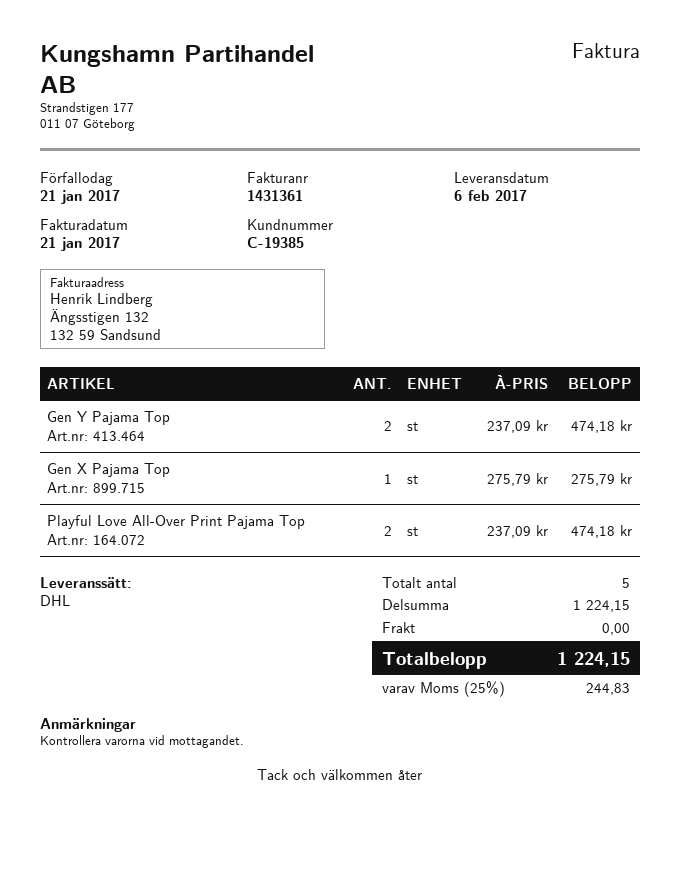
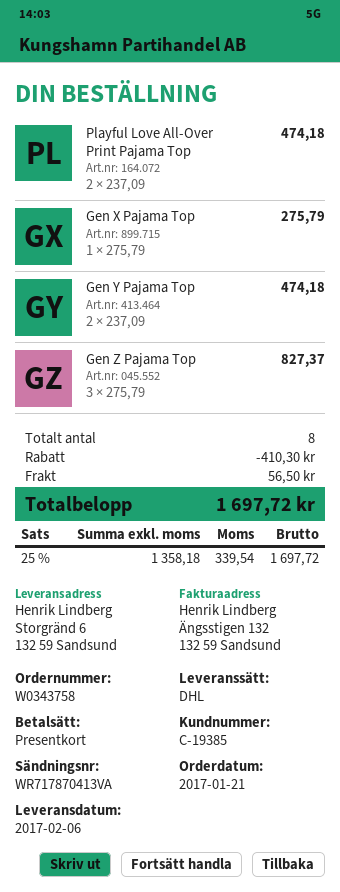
Gen Z Pajama Top: none -> 3 x 275.79 = 827.37
total quantity: 5 -> 8
discount: none -> 410.30
shipping: 0.00 -> 56.50
tax: 25% = 244.83 -> 25% = 339.54
total: 1224.15 -> 1697.72

